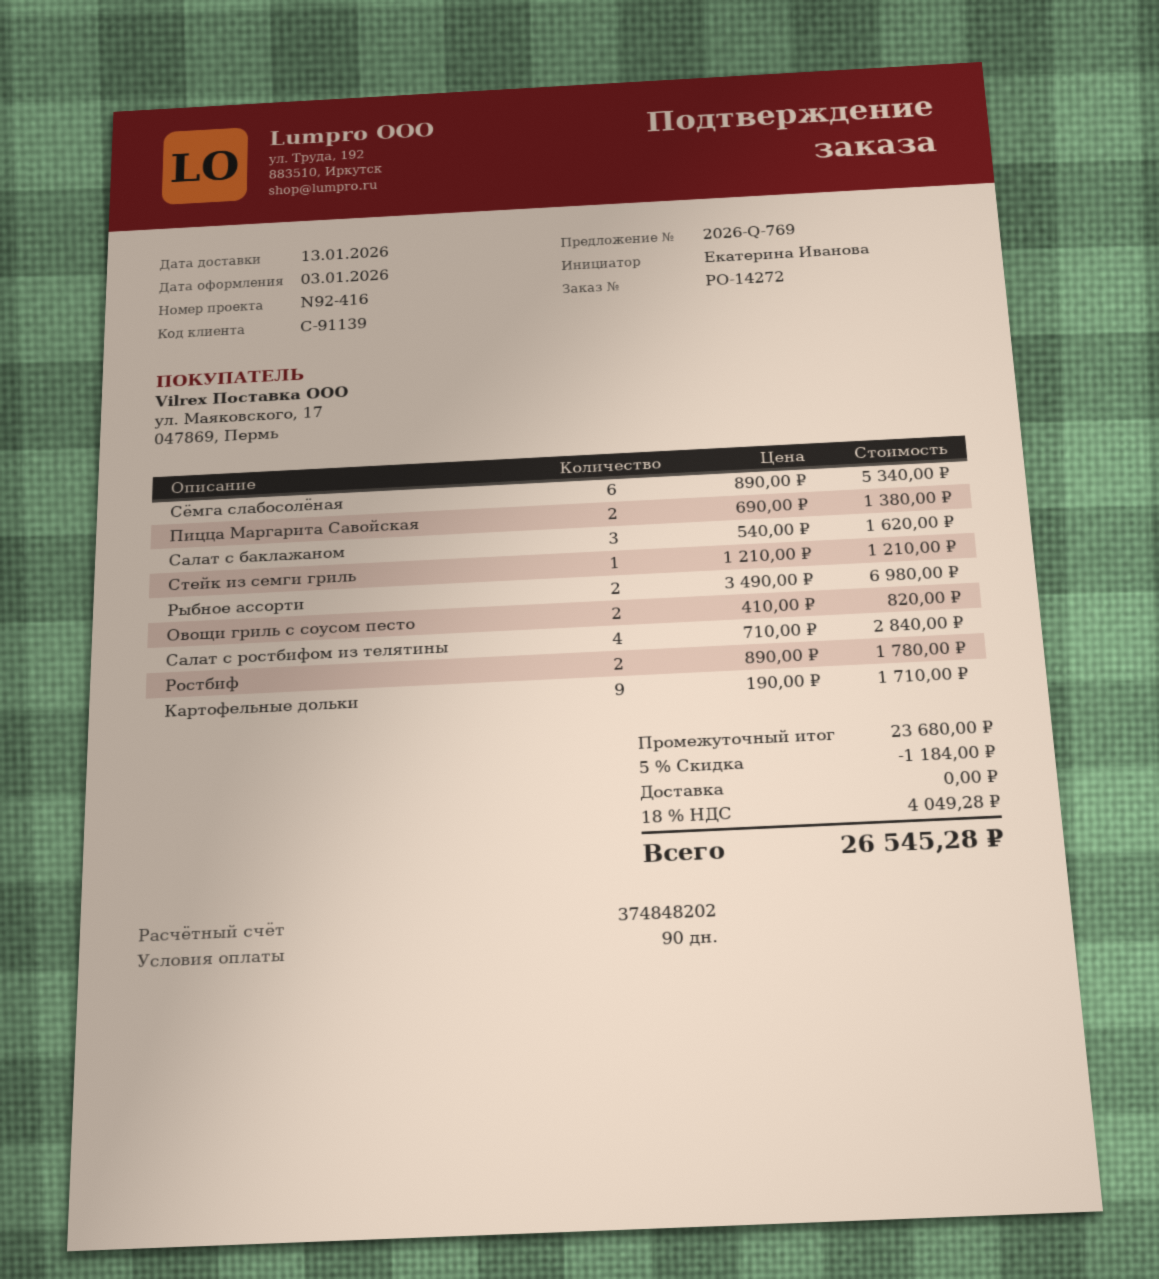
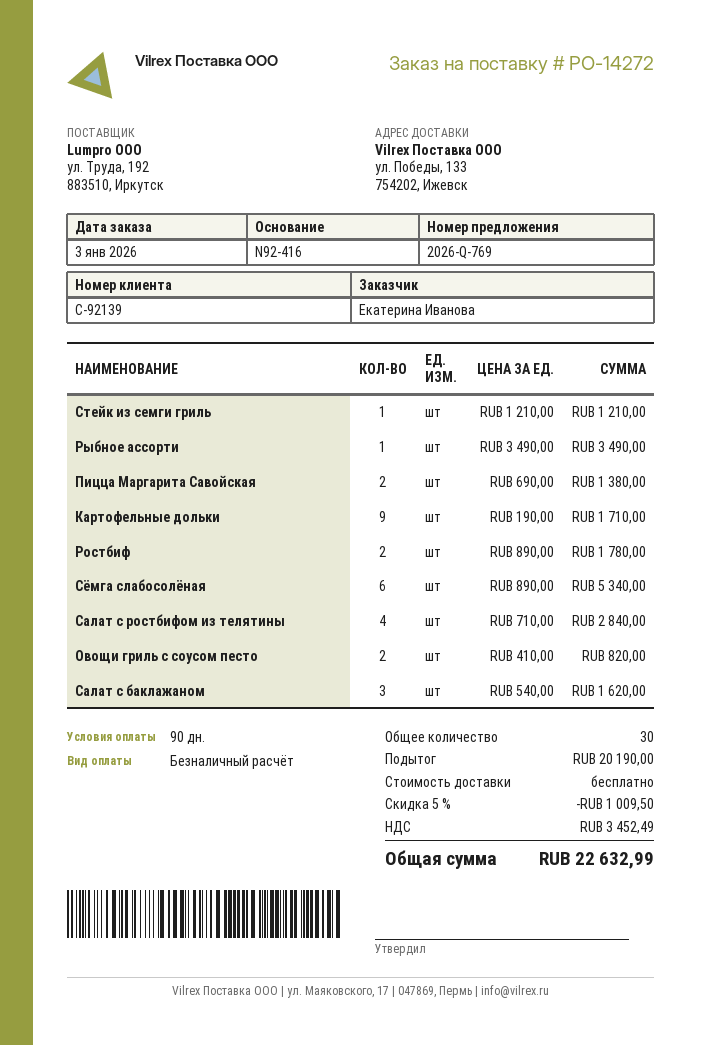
customer number: C-91139 -> C-92139
Рыбное ассорти: 2 x 3490.00 = 6980.00 -> 1 x 3490.00 = 3490.00
subtotal: 23680.00 -> 20190.00
discount: 5% = 1184.00 -> 5% = 1009.50
tax: 4049.28 -> 3452.49
total: 26545.28 -> 22632.99

